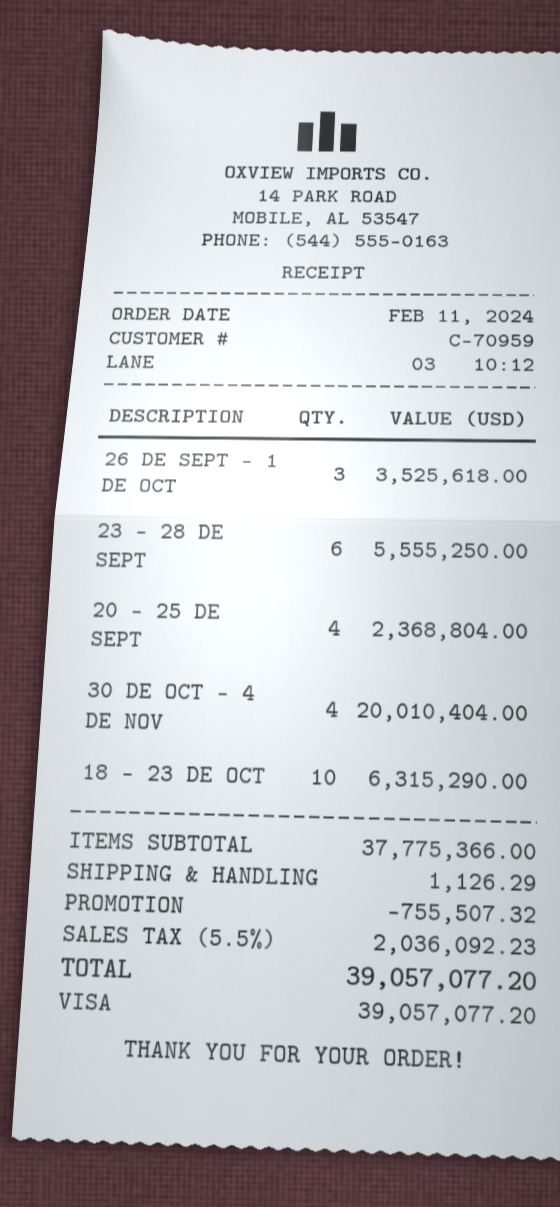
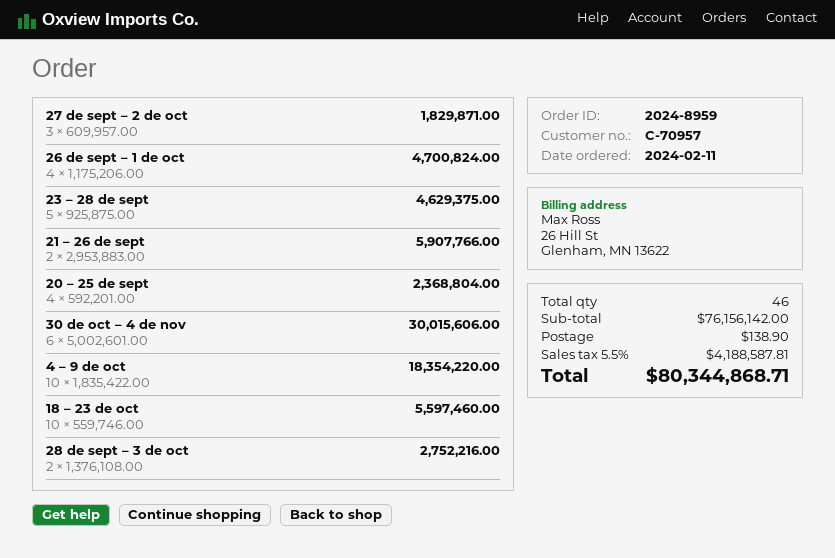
customer number: C-70959 -> C-70957
26 DE SEPT – 1 DE OCT: 3 for 3525618.00 -> 4 for 4700824.00
23 – 28 DE SEPT: 6 for 5555250.00 -> 5 for 4629375.00
30 DE OCT – 4 DE NOV: 4 for 20010404.00 -> 6 for 30015606.00
18 – 23 DE OCT: 10 for 6315290.00 -> 10 for 5597460.00
27 de sept – 2 de oct: none -> 3 for 1829871.00
21 – 26 de sept: none -> 2 for 5907766.00
4 – 9 de oct: none -> 10 for 18354220.00
28 de sept – 3 de oct: none -> 2 for 2752216.00
subtotal: 37775366.00 -> 76156142.00
discount: 755507.32 -> none
shipping: 1126.29 -> 138.90
tax: 5.5% = 2036092.23 -> 5.5% = 4188587.81
total: 39057077.20 -> 80344868.71

